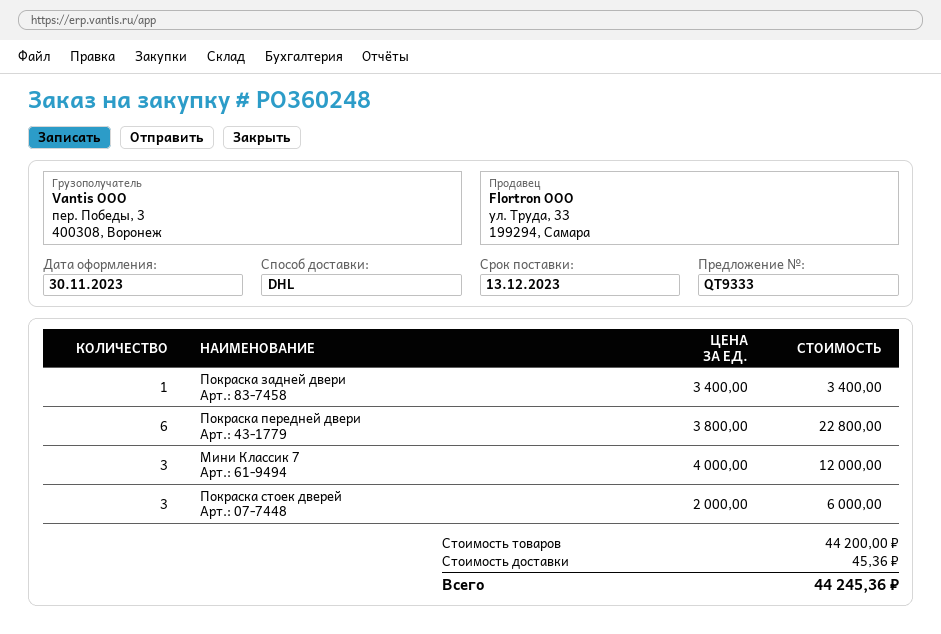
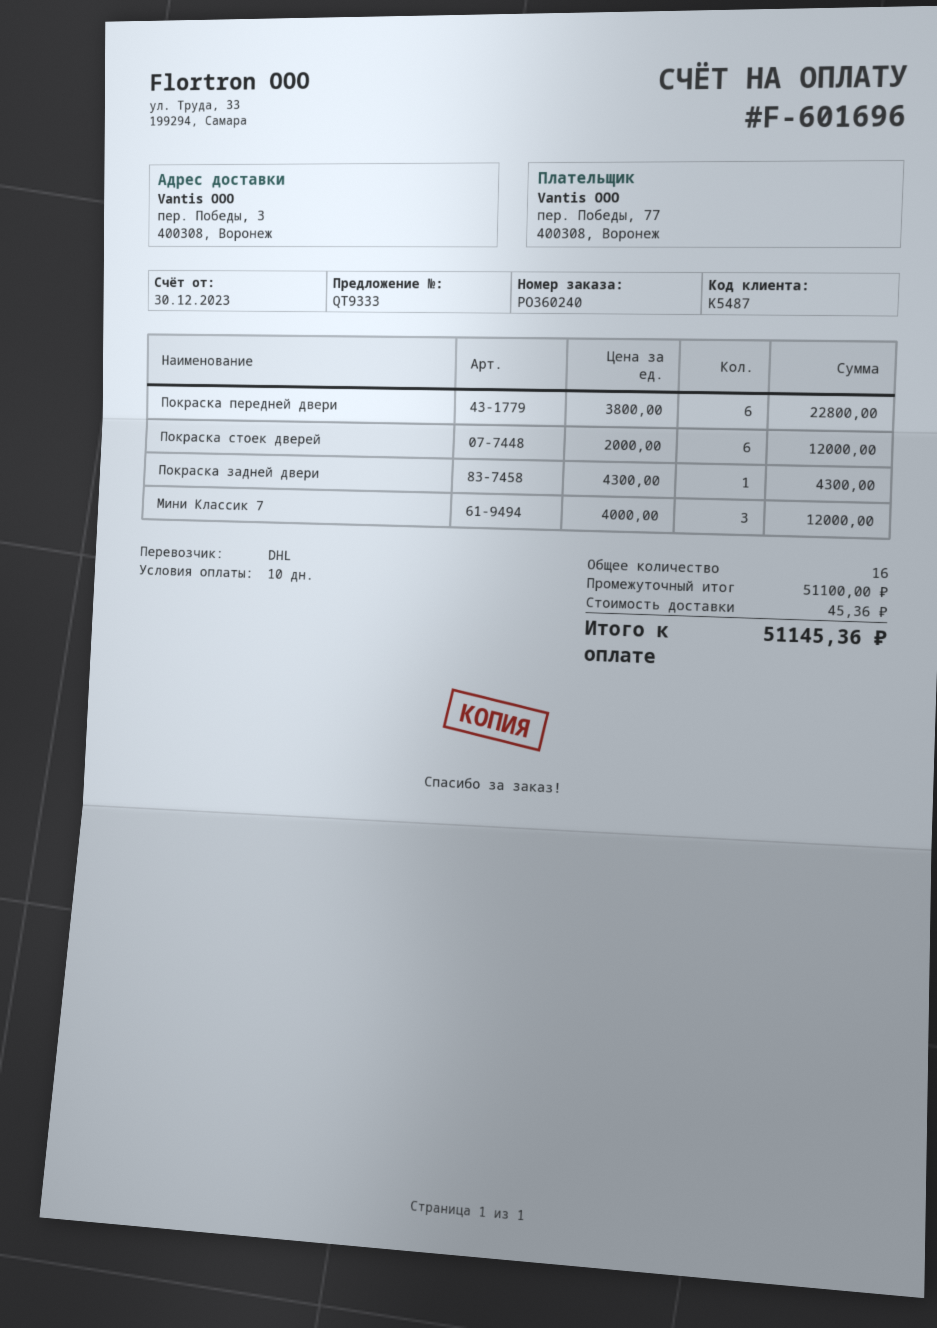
order number: PO360248 -> PO360240
Покраска задней двери: 1 x 3400.00 = 3400.00 -> 1 x 4300.00 = 4300.00
Покраска стоек дверей: 3 x 2000.00 = 6000.00 -> 6 x 2000.00 = 12000.00
subtotal: 44200.00 -> 51100.00
total: 44245.36 -> 51145.36

